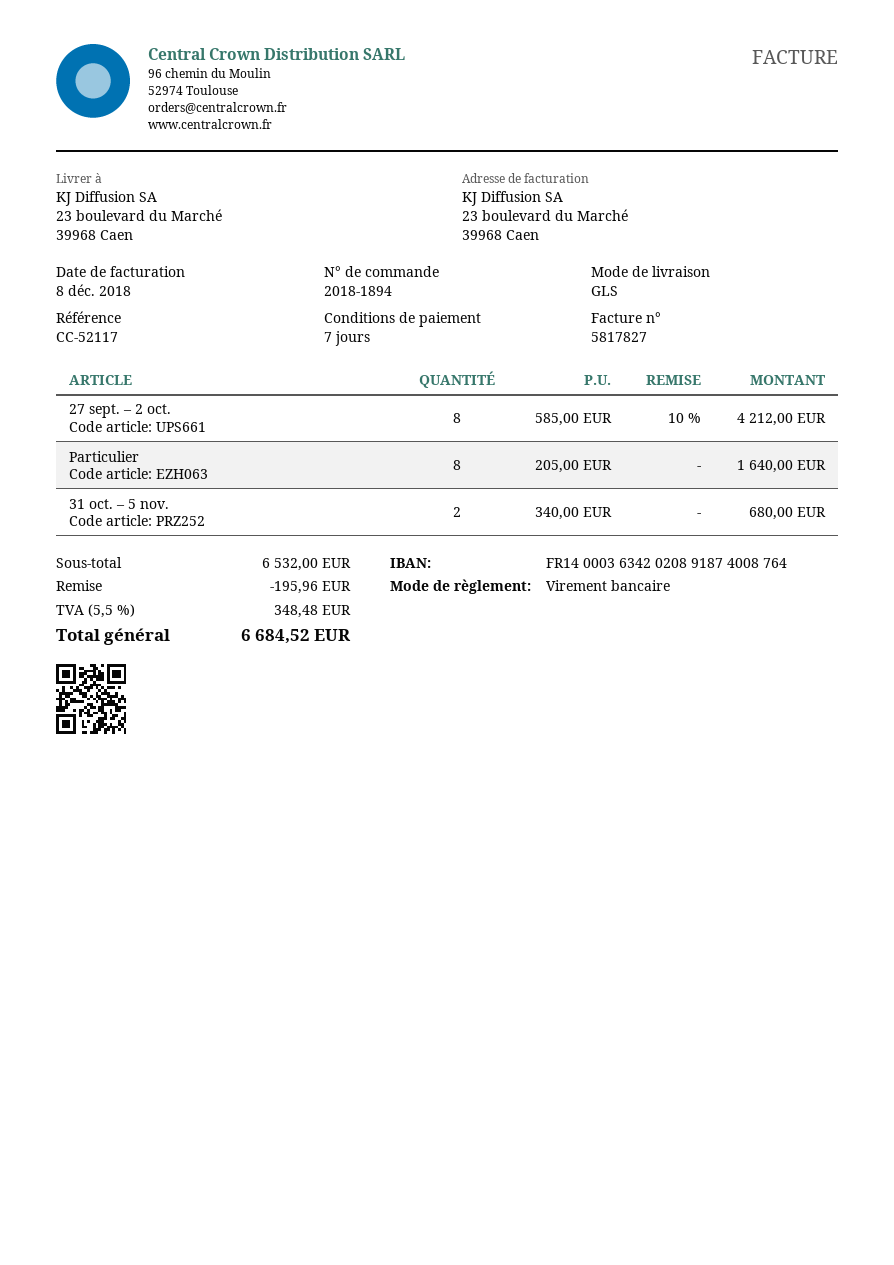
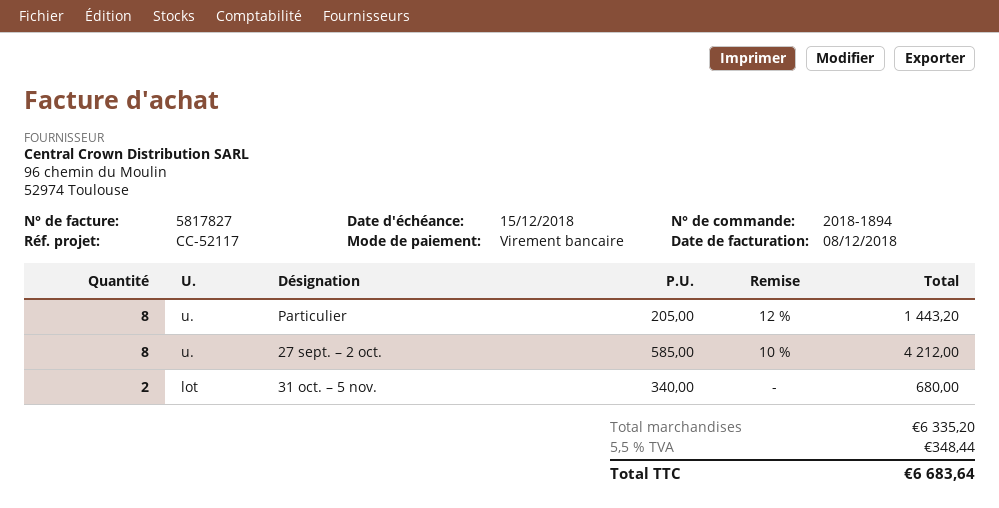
Particulier: 8 x 205.00 = 1640.00 -> 8 x 205.00 - 12% = 1443.20
subtotal: 6532.00 -> 6335.20
discount: 195.96 -> none
tax: 5.5% = 348.48 -> 5.5% = 348.44
total: 6684.52 -> 6683.64

